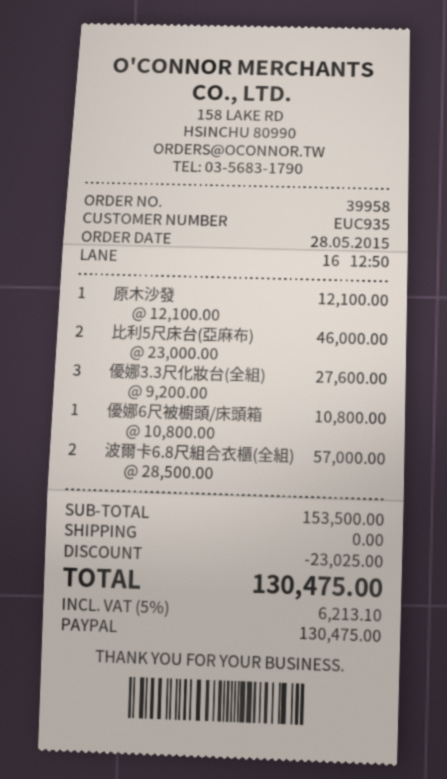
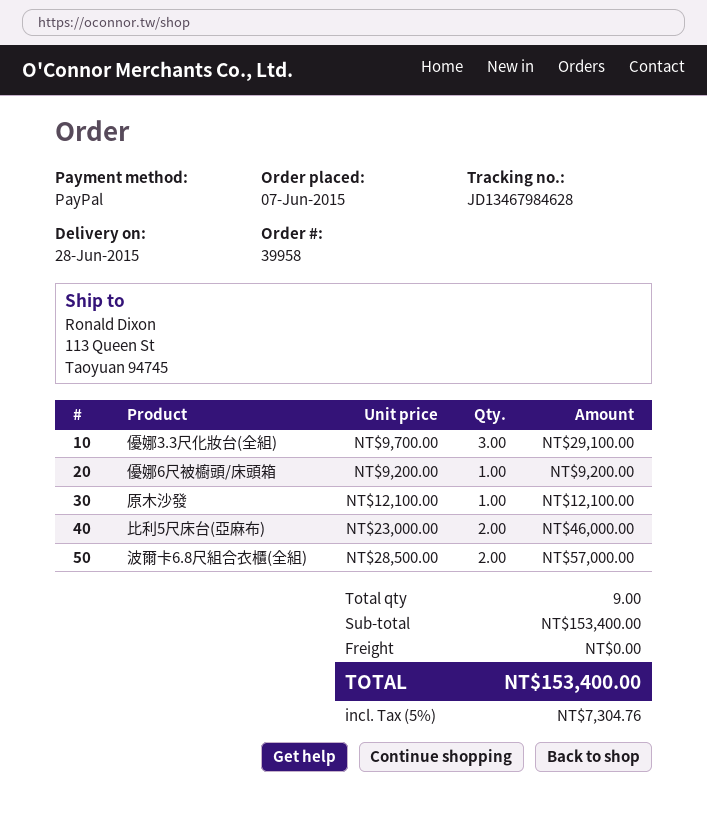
order date: 2015-05-28 -> 2015-06-07
優娜3.3尺化妝台(全組): 3 x 9200.00 = 27600.00 -> 3 x 9700.00 = 29100.00
優娜6尺被櫥頭/床頭箱: 1 x 10800.00 = 10800.00 -> 1 x 9200.00 = 9200.00
subtotal: 153500.00 -> 153400.00
discount: 23025.00 -> none
tax: 5% = 6213.10 -> 5% = 7304.76
total: 130475.00 -> 153400.00

